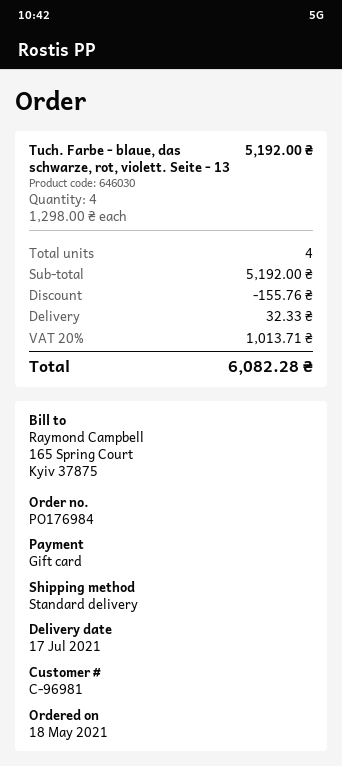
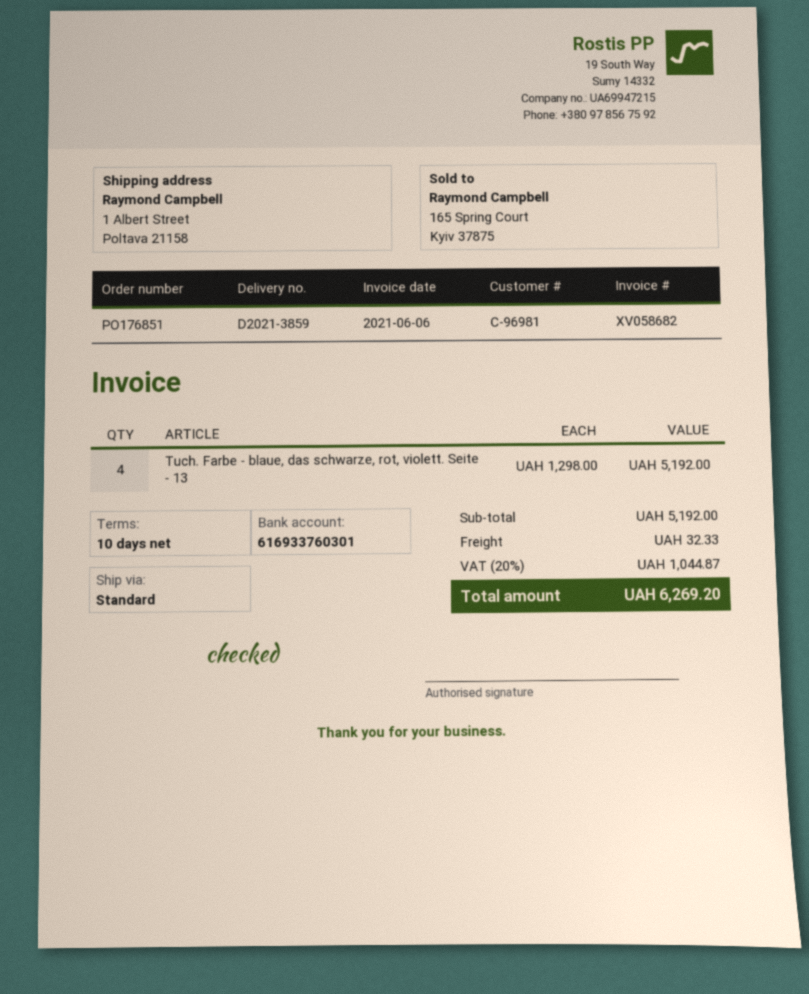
order number: PO176984 -> PO176851
discount: 155.76 -> none
tax: 20% = 1013.71 -> 20% = 1044.87
total: 6082.28 -> 6269.20

